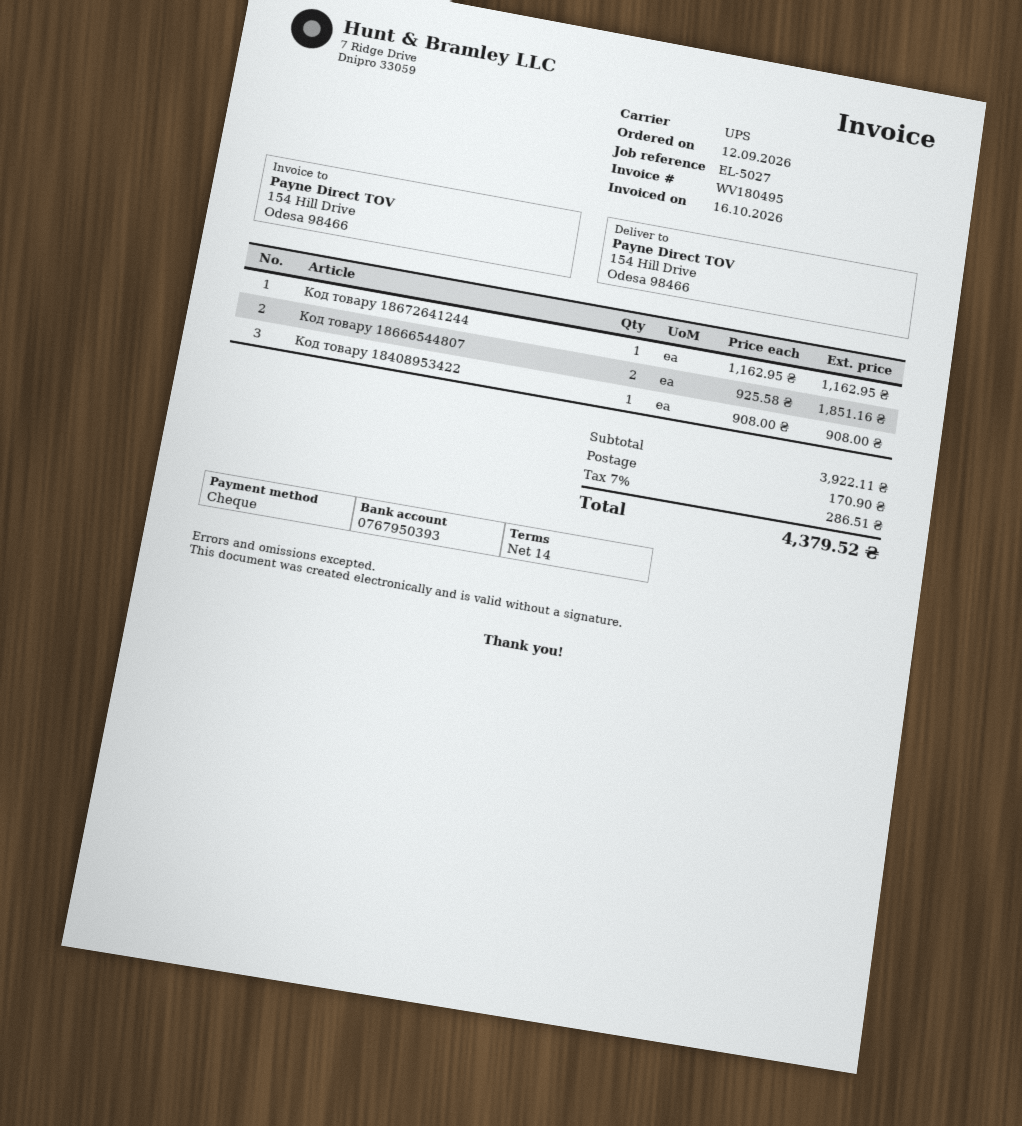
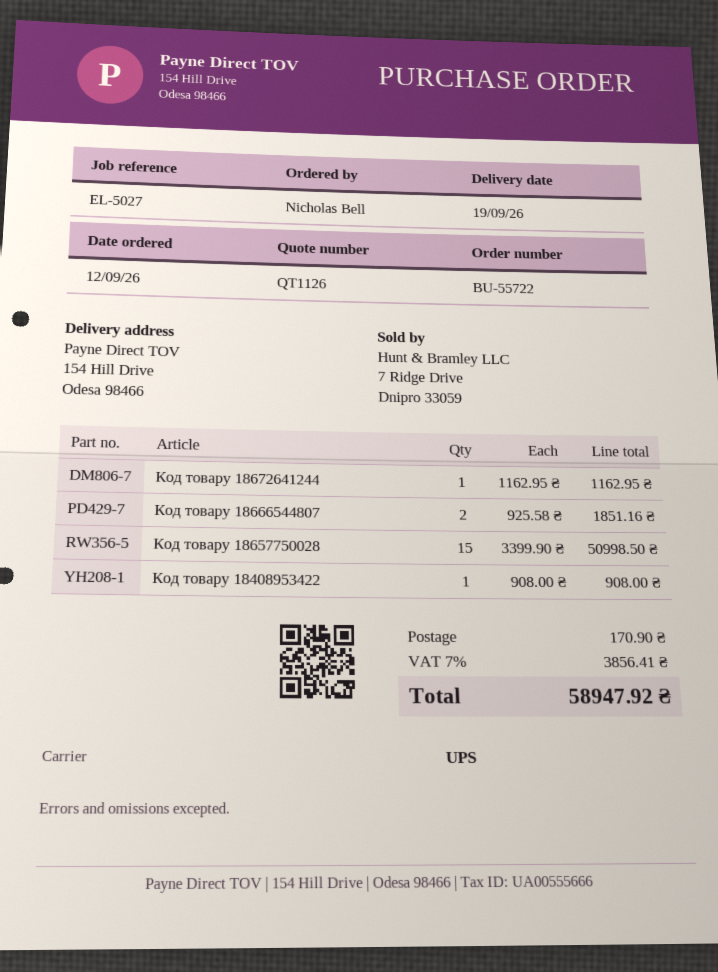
Код товару 18657750028: none -> 15 x 3399.90 = 50998.50
tax: 7% = 286.51 -> 7% = 3856.41
total: 4379.52 -> 58947.92

